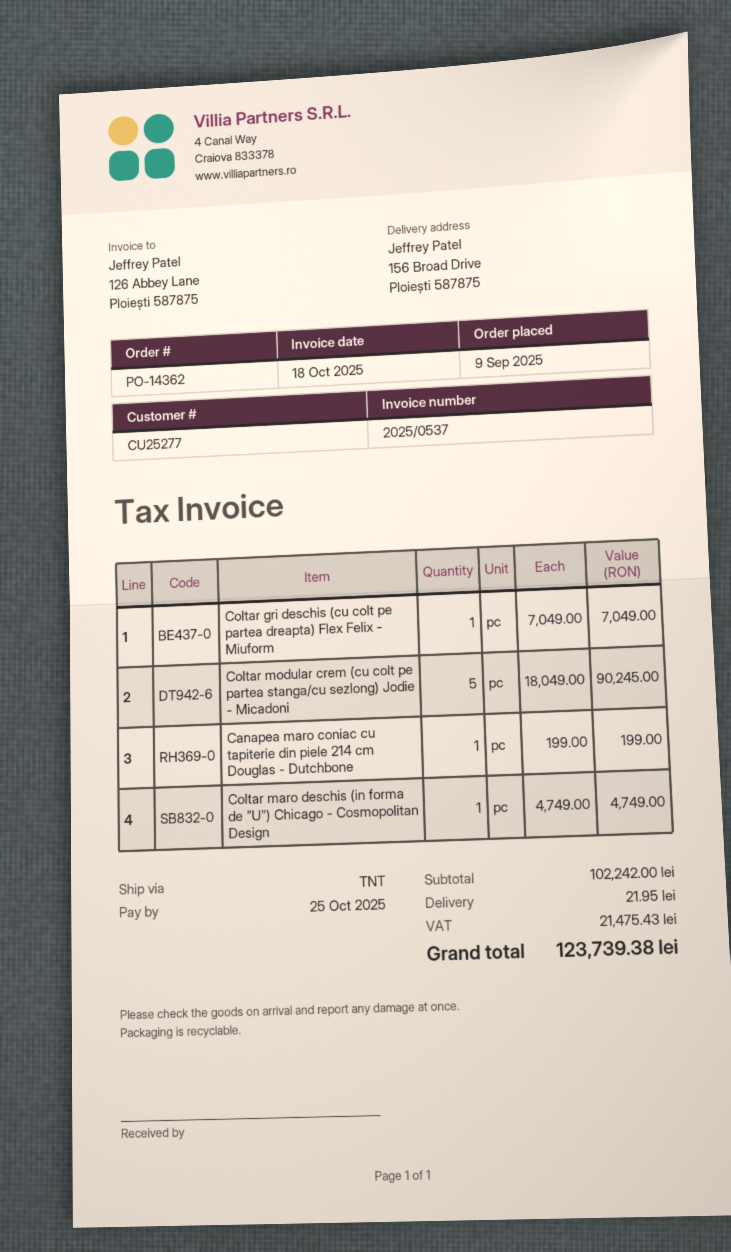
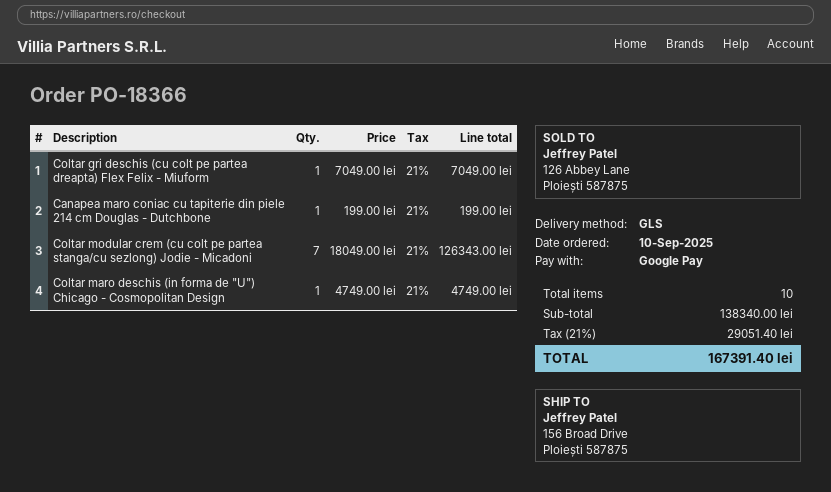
order number: PO-14362 -> PO-18366
order date: 2025-09-09 -> 2025-09-10
shipping method: TNT -> GLS
Coltar modular crem (cu colt pe partea stanga/cu sezlong) Jodie - Micadoni: 5 x 18049.00 = 90245.00 -> 7 x 18049.00 = 126343.00
subtotal: 102242.00 -> 138340.00
shipping: 21.95 -> none
tax: 21475.43 -> 29051.40
total: 123739.38 -> 167391.40

